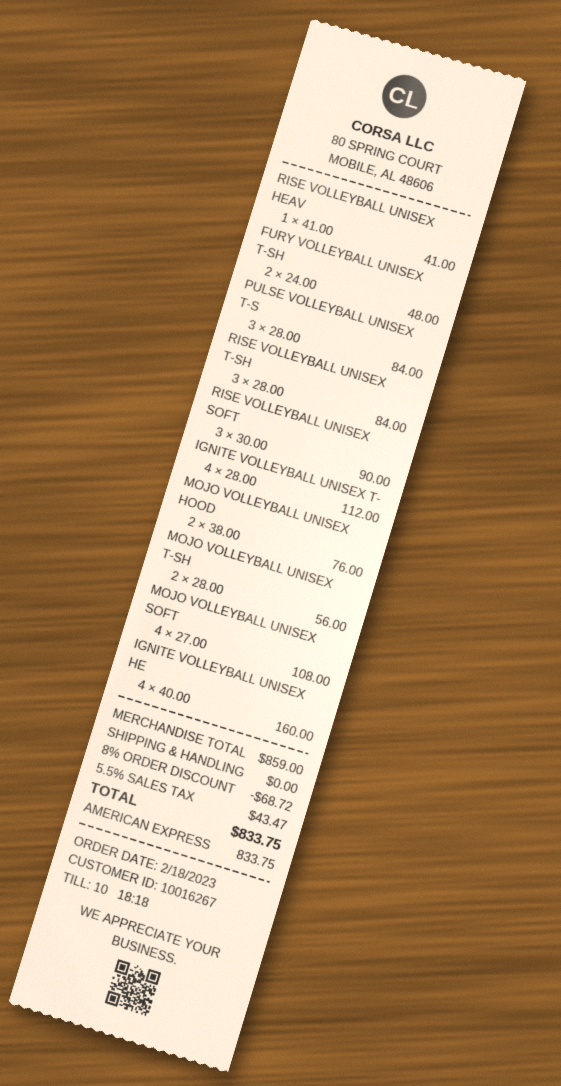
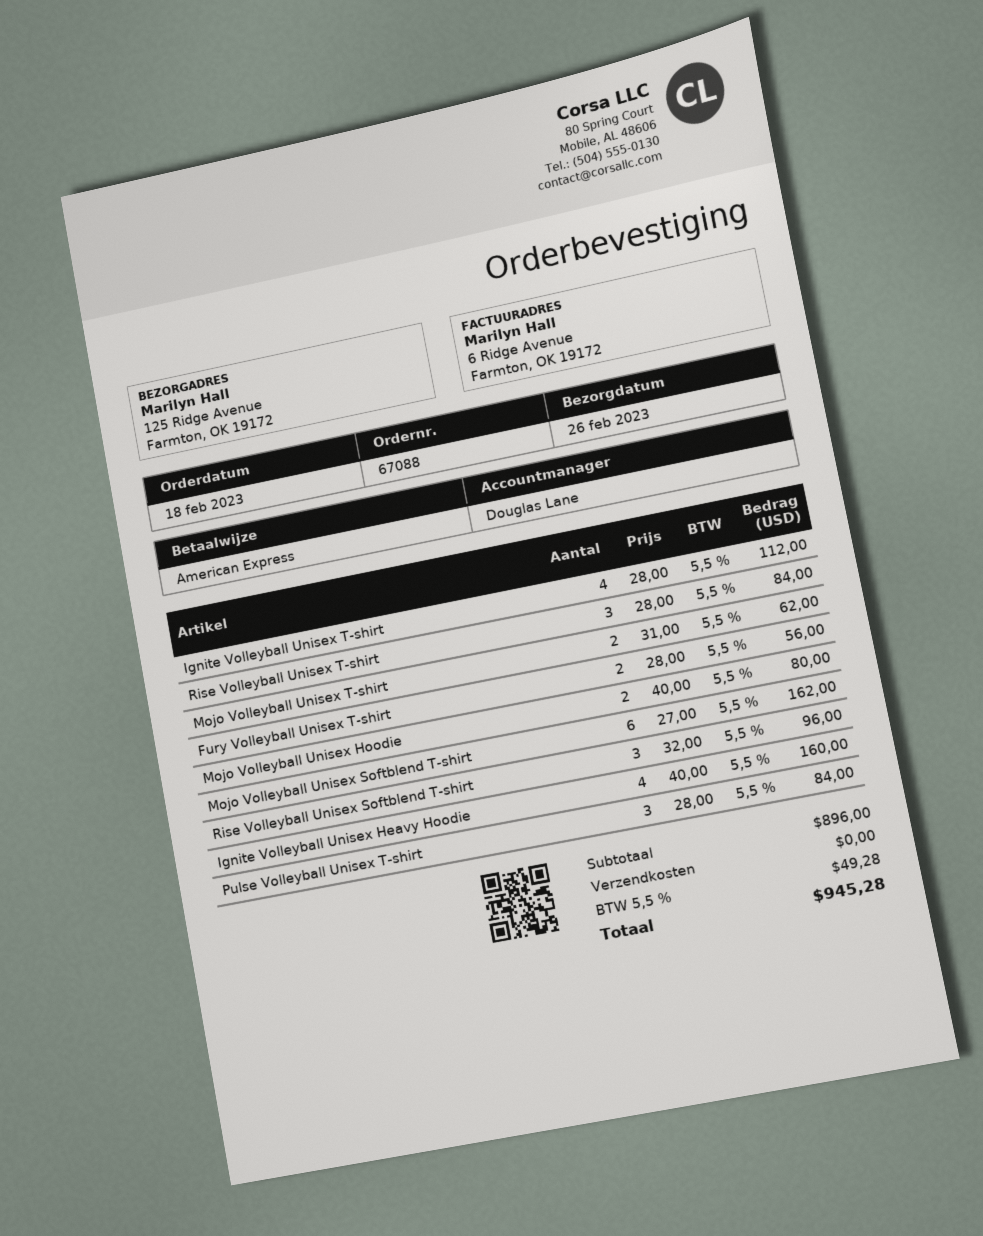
RISE VOLLEYBALL UNISEX HEAV: 1 x 41.00 = 41.00 -> none
FURY VOLLEYBALL UNISEX T-SH: 2 x 24.00 = 48.00 -> 2 x 28.00 = 56.00
RISE VOLLEYBALL UNISEX SOFT: 3 x 30.00 = 90.00 -> 3 x 32.00 = 96.00
MOJO VOLLEYBALL UNISEX HOOD: 2 x 38.00 = 76.00 -> 2 x 40.00 = 80.00
MOJO VOLLEYBALL UNISEX T-SH: 2 x 28.00 = 56.00 -> 2 x 31.00 = 62.00
MOJO VOLLEYBALL UNISEX SOFT: 4 x 27.00 = 108.00 -> 6 x 27.00 = 162.00
subtotal: 859.00 -> 896.00
discount: 8% = 68.72 -> none
tax: 5.5% = 43.47 -> 5.5% = 49.28
total: 833.75 -> 945.28

